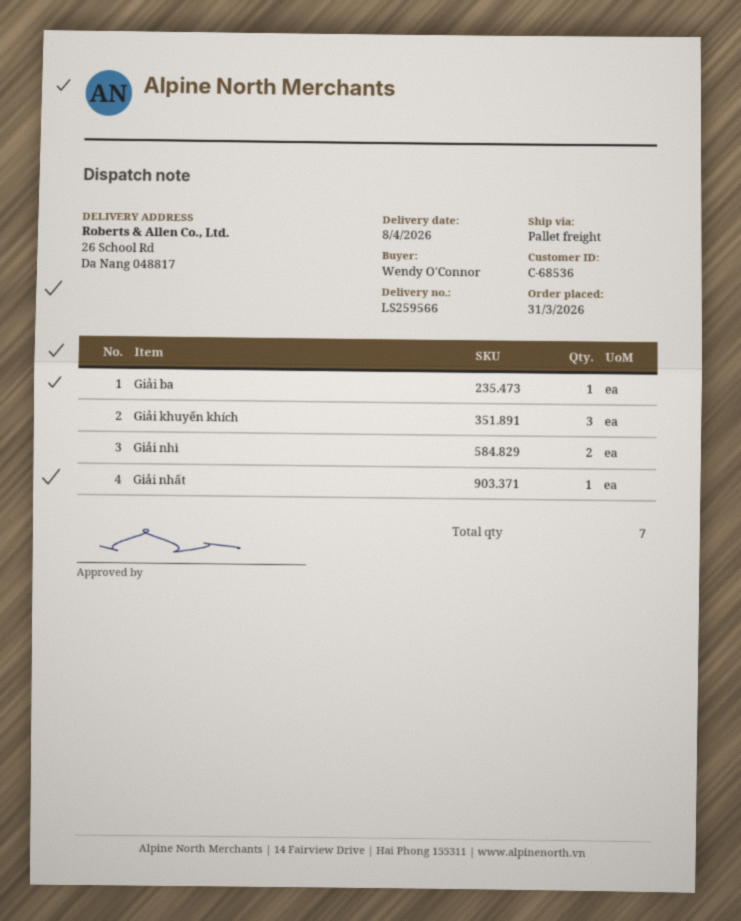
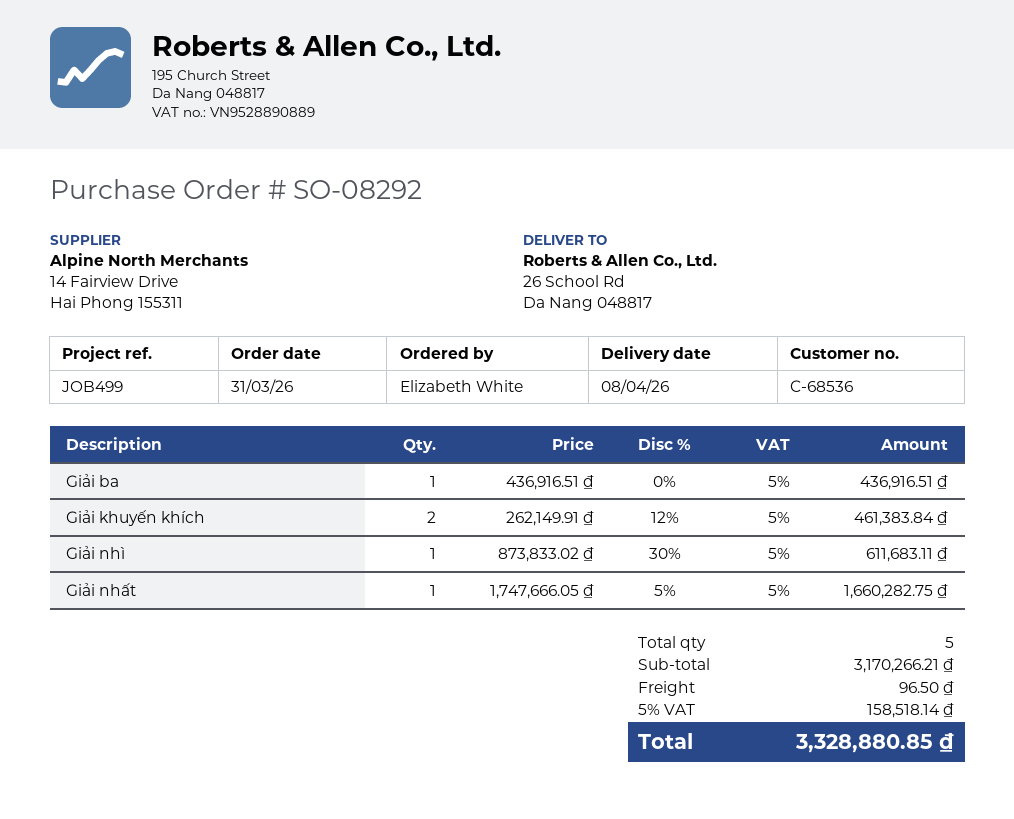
ordered by: Wendy O'Connor -> Elizabeth White
Giải khuyến khích: 3 -> 2
Giải nhì: 2 -> 1
total quantity: 7 -> 5

